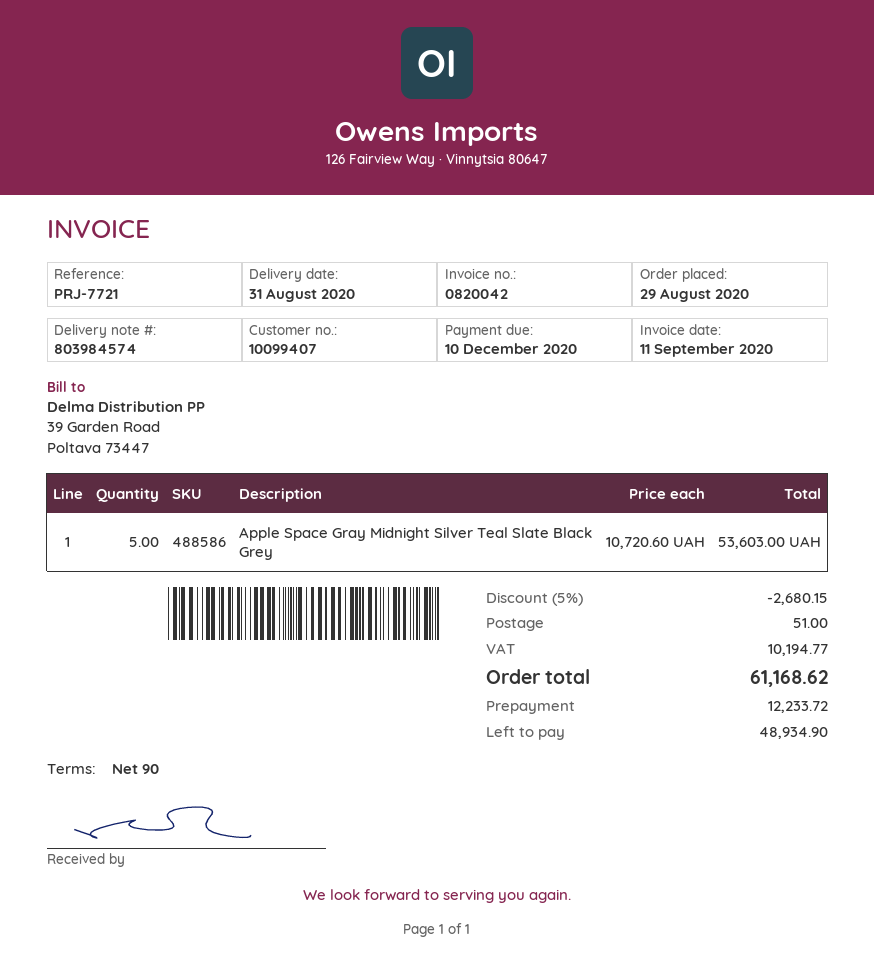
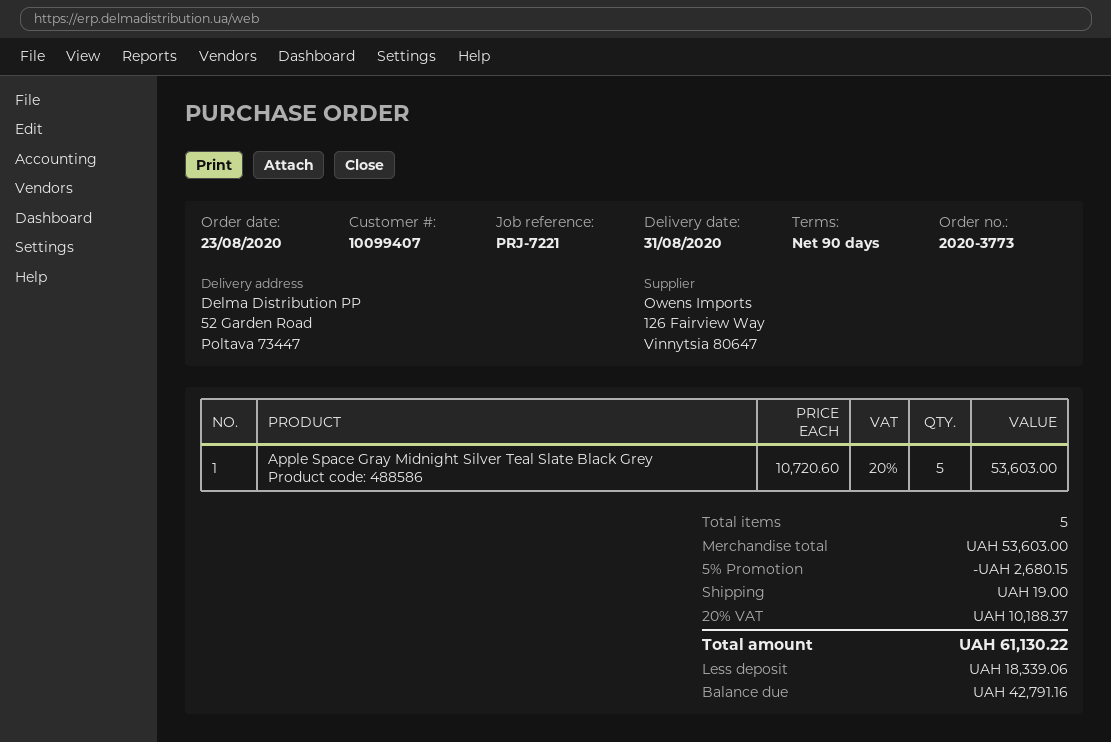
order date: 2020-08-29 -> 2020-08-23
reference: PRJ-7721 -> PRJ-7221
shipping: 51.00 -> 19.00
tax: 10194.77 -> 10188.37
total: 61168.62 -> 61130.22
deposit: 12233.72 -> 18339.06
balance: 48934.90 -> 42791.16

